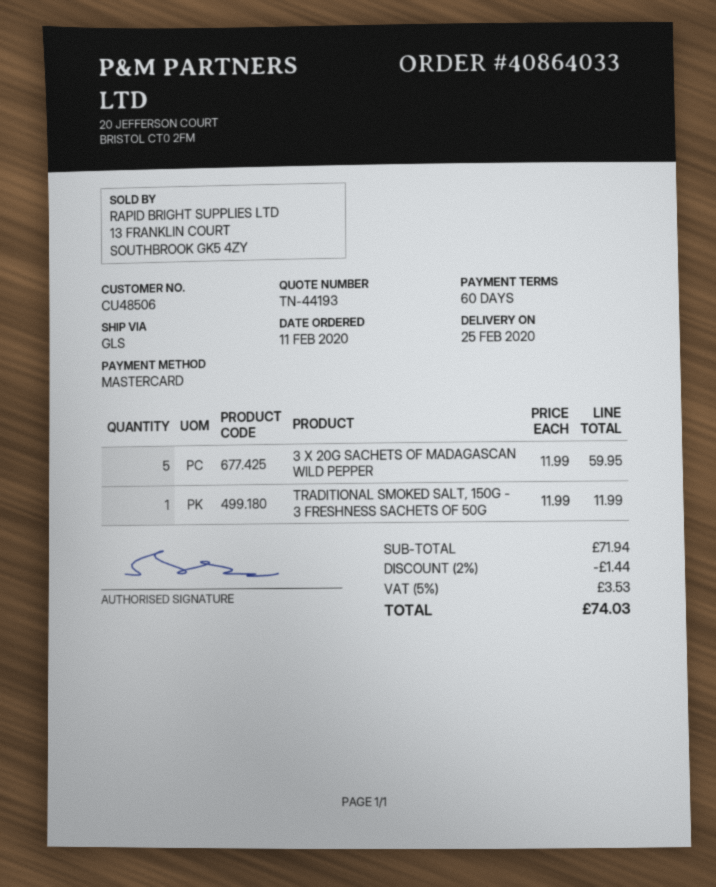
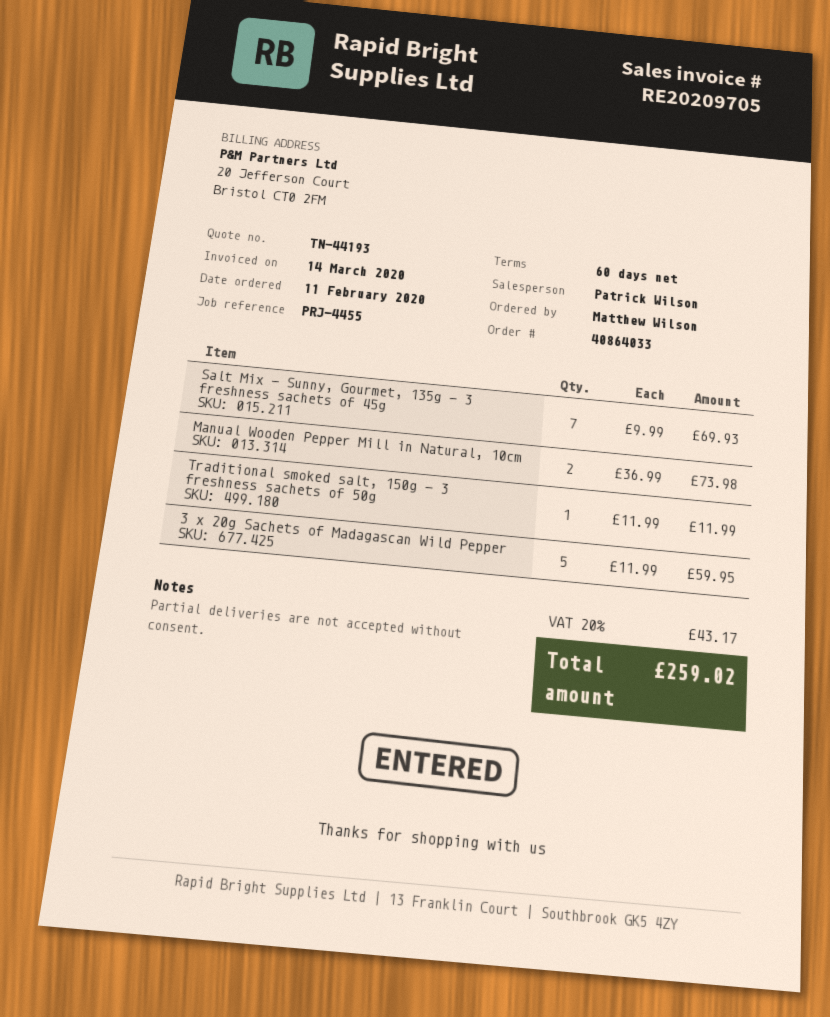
Salt Mix - Sunny, Gourmet, 135g - 3 freshness sachets of 45g: none -> 7 x 9.99 = 69.93
Manual Wooden Pepper Mill in Natural, 10cm: none -> 2 x 36.99 = 73.98
discount: 2% = 1.44 -> none
tax: 5% = 3.53 -> 20% = 43.17
total: 74.03 -> 259.02

